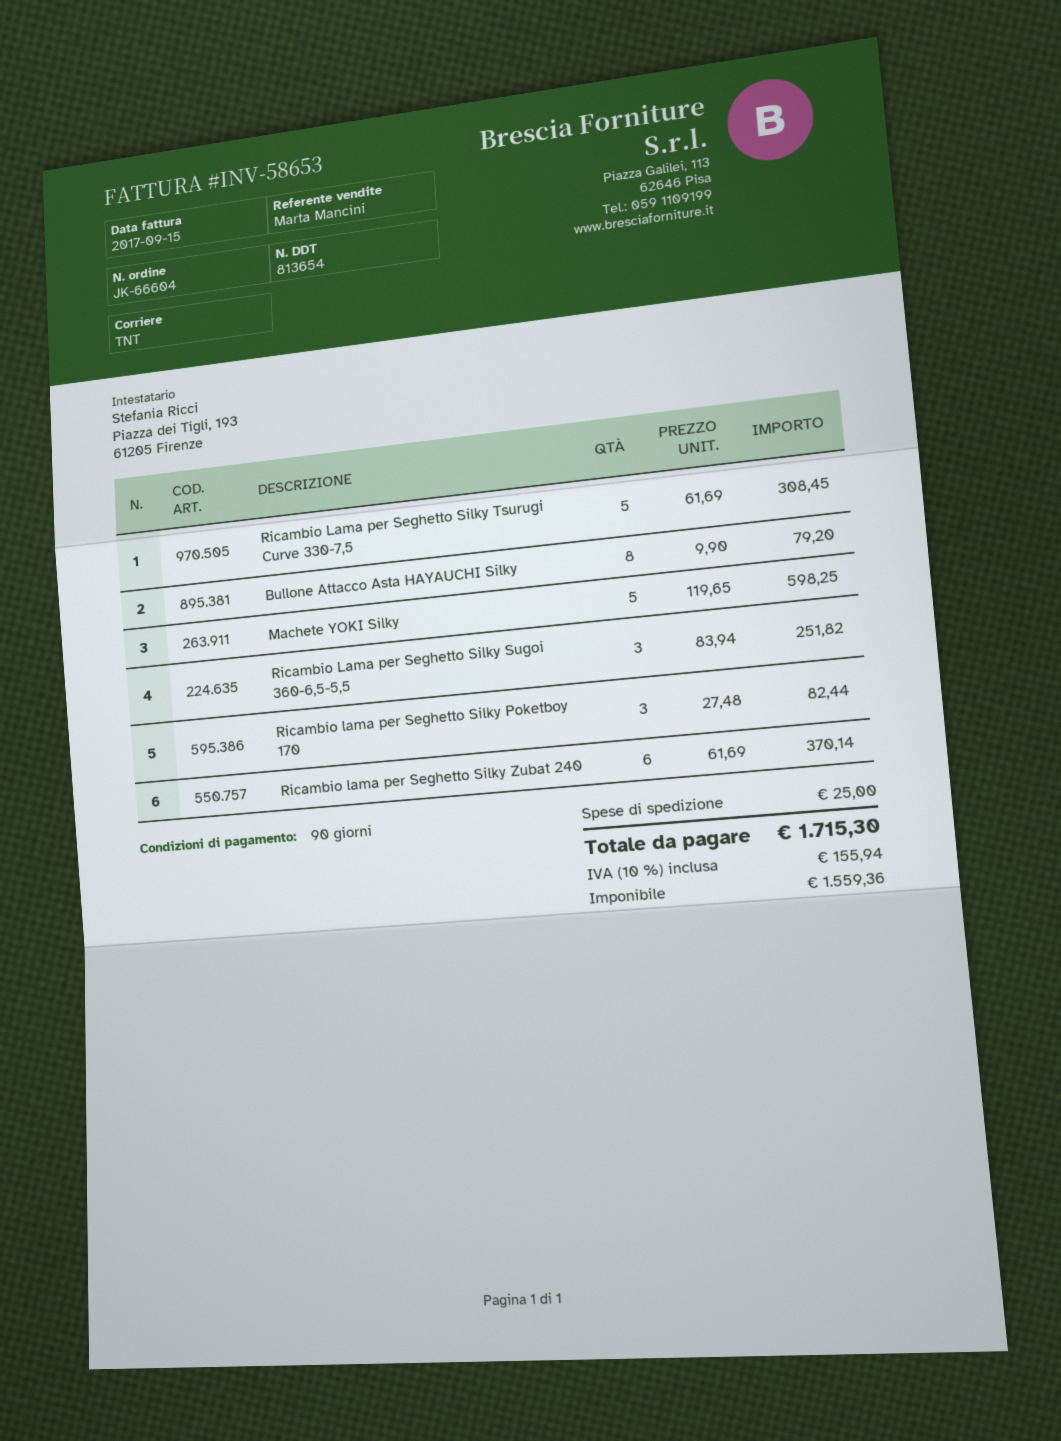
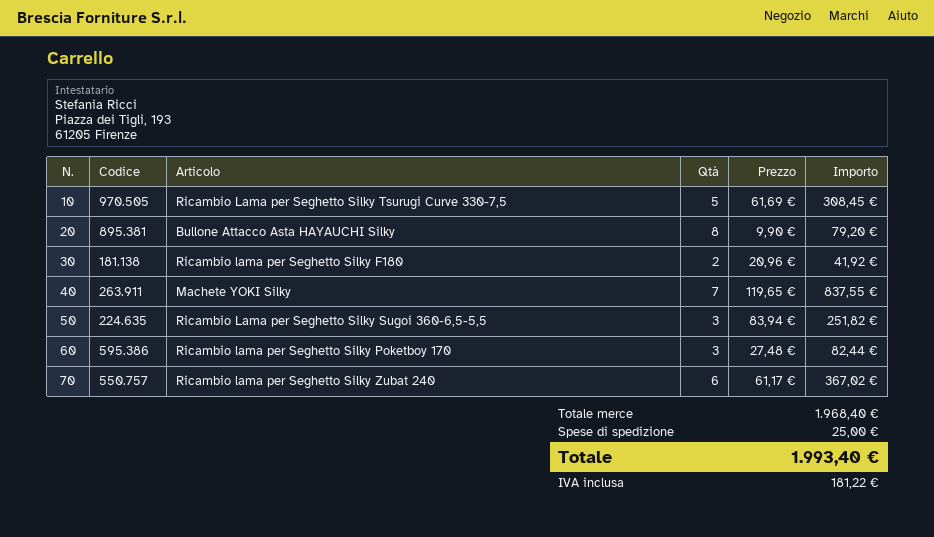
Machete YOKI Silky: 5 x 119.65 = 598.25 -> 7 x 119.65 = 837.55
Ricambio lama per Seghetto Silky Zubat 240: 6 x 61.69 = 370.14 -> 6 x 61.17 = 367.02
Ricambio lama per Seghetto Silky F180: none -> 2 x 20.96 = 41.92
tax: 155.94 -> 181.22
total: 1715.30 -> 1993.40

